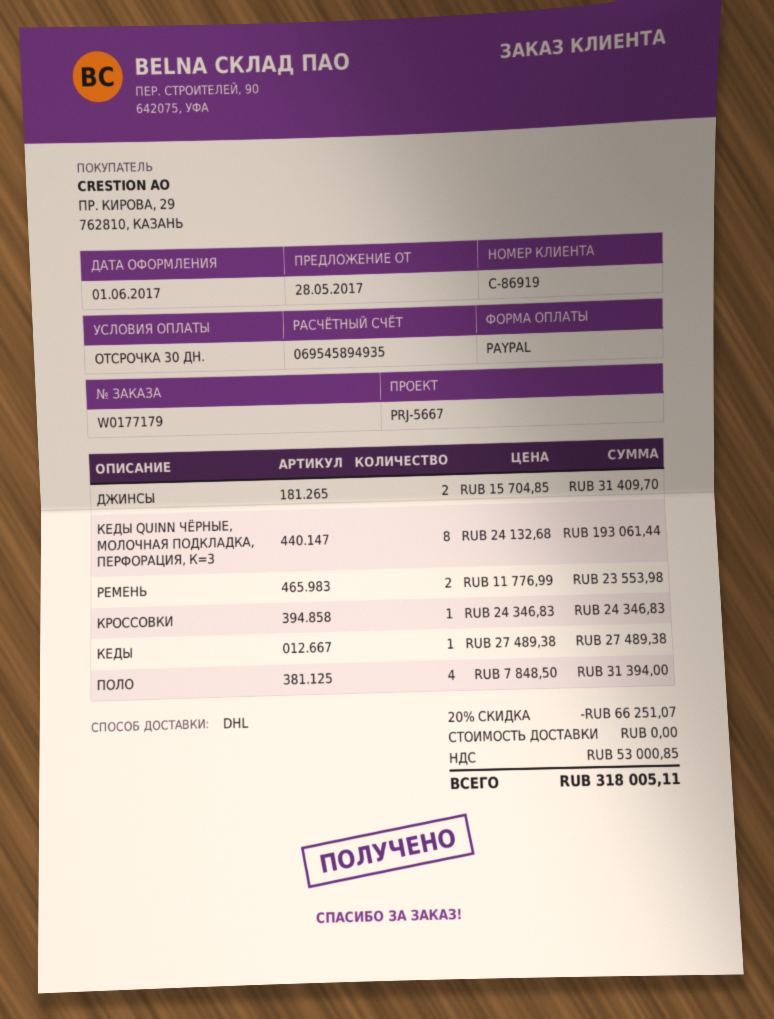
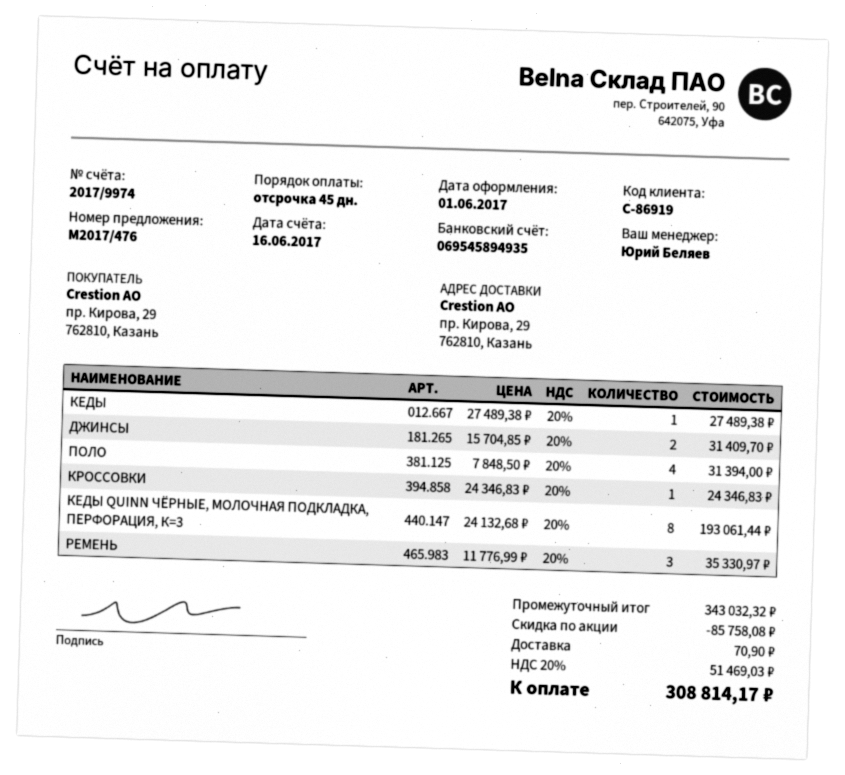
payment terms: 30 days -> 45 days
РЕМЕНЬ: 2 x 11776.99 = 23553.98 -> 3 x 11776.99 = 35330.97
discount: 66251.07 -> 85758.08
shipping: 0.00 -> 70.90
tax: 53000.85 -> 51469.03
total: 318005.11 -> 308814.17

